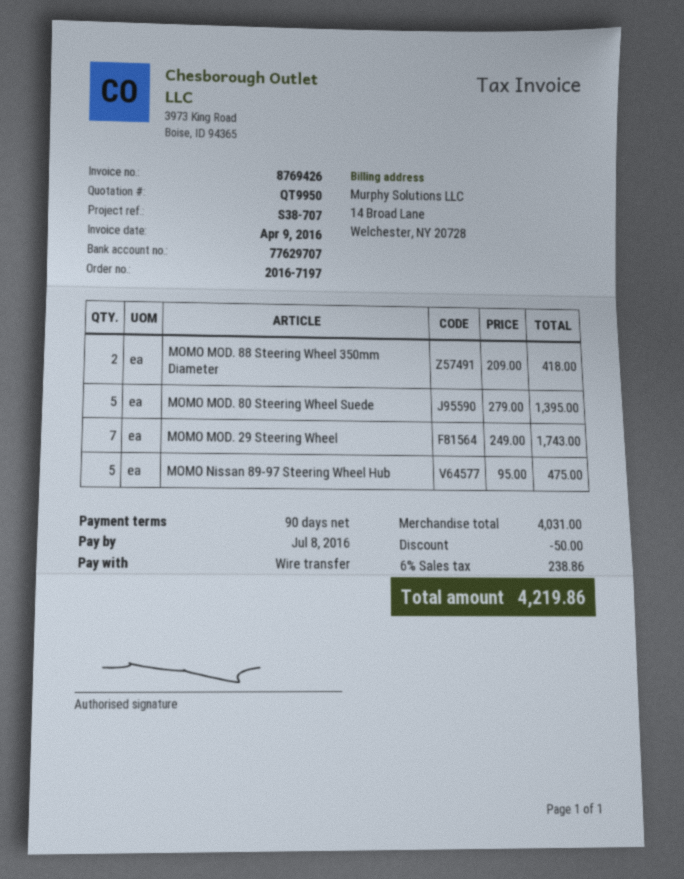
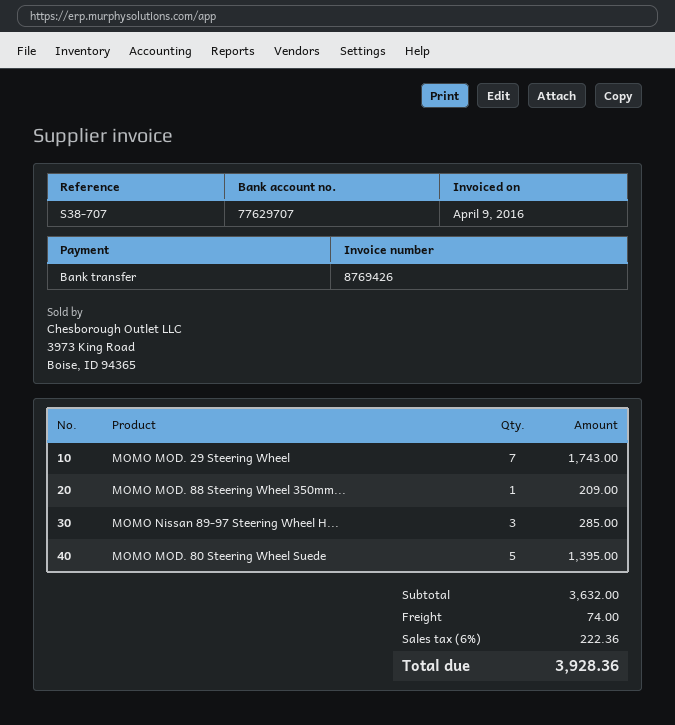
MOMO MOD. 88 Steering Wheel 350mm Diameter: 2 for 418.00 -> 1 for 209.00
MOMO Nissan 89-97 Steering Wheel Hub: 5 for 475.00 -> 3 for 285.00
subtotal: 4031.00 -> 3632.00
discount: 50.00 -> none
shipping: none -> 74.00
tax: 6% = 238.86 -> 6% = 222.36
total: 4219.86 -> 3928.36

